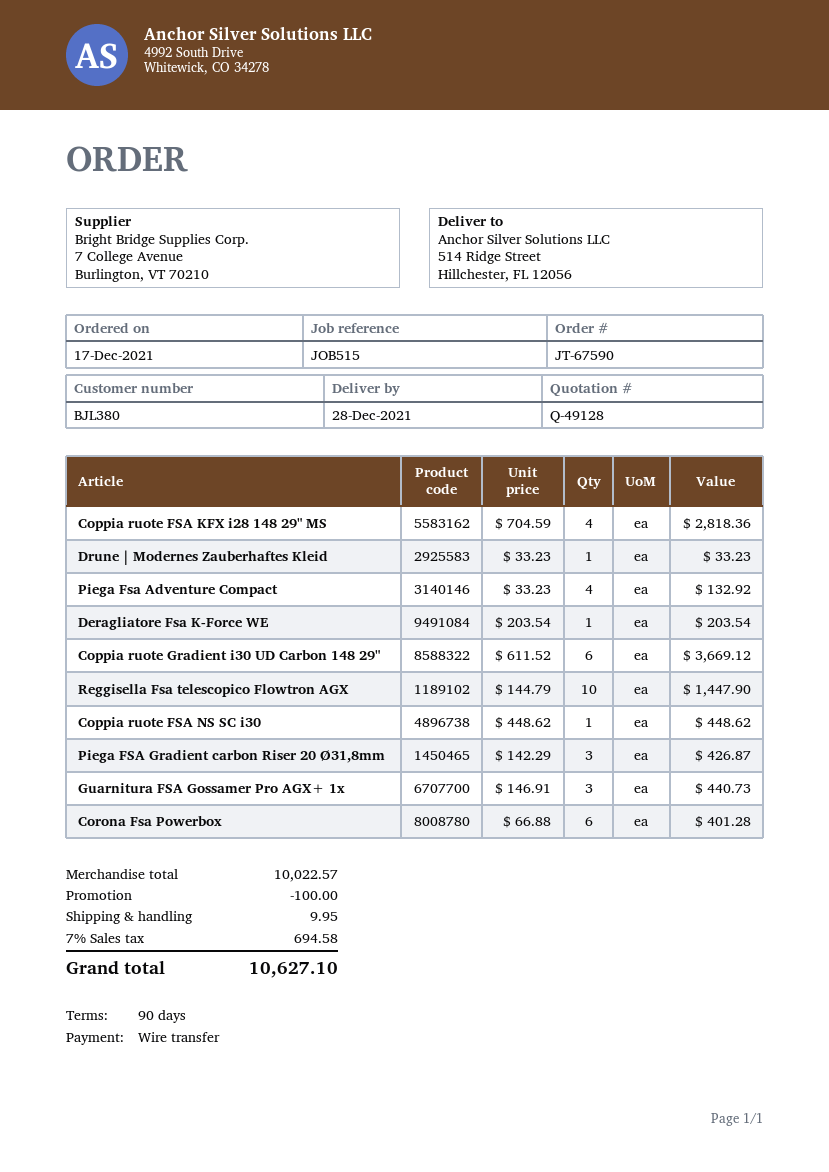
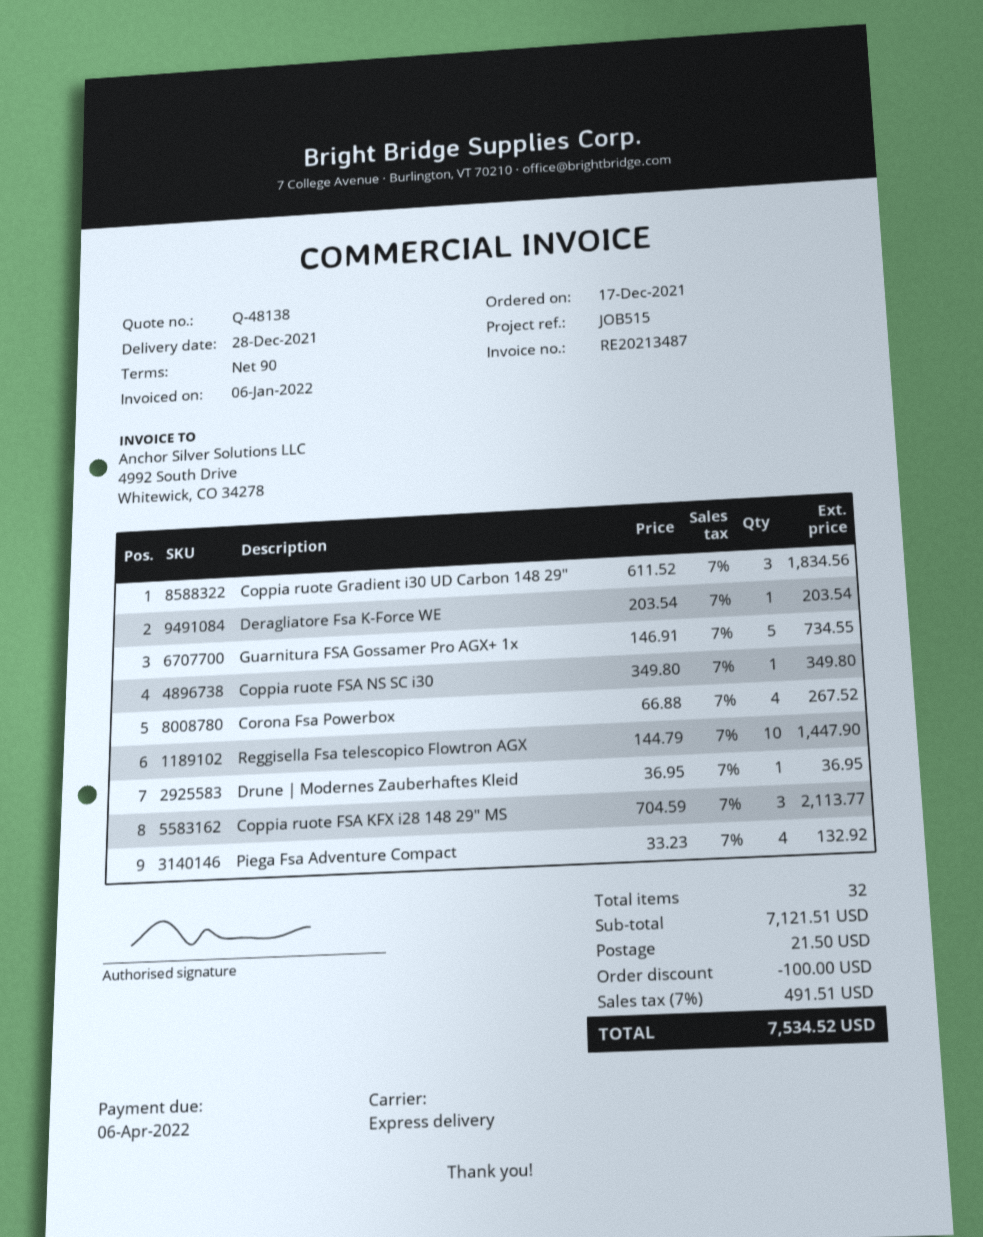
quote number: Q-49128 -> Q-48138
Coppia ruote FSA KFX i28 148 29" MS: 4 x 704.59 = 2818.36 -> 3 x 704.59 = 2113.77
Drune | Modernes Zauberhaftes Kleid: 1 x 33.23 = 33.23 -> 1 x 36.95 = 36.95
Coppia ruote Gradient i30 UD Carbon 148 29": 6 x 611.52 = 3669.12 -> 3 x 611.52 = 1834.56
Coppia ruote FSA NS SC i30: 1 x 448.62 = 448.62 -> 1 x 349.80 = 349.80
Piega FSA Gradient carbon Riser 20 Ø31,8mm: 3 x 142.29 = 426.87 -> none
Guarnitura FSA Gossamer Pro AGX+ 1x: 3 x 146.91 = 440.73 -> 5 x 146.91 = 734.55
Corona Fsa Powerbox: 6 x 66.88 = 401.28 -> 4 x 66.88 = 267.52
subtotal: 10022.57 -> 7121.51
shipping: 9.95 -> 21.50
tax: 7% = 694.58 -> 7% = 491.51
total: 10627.10 -> 7534.52

